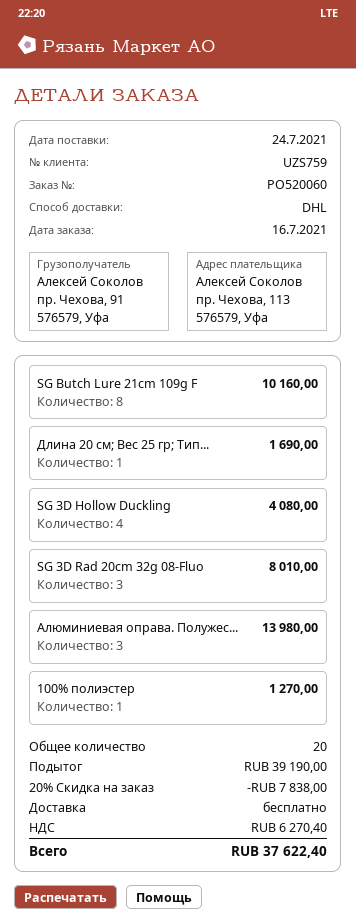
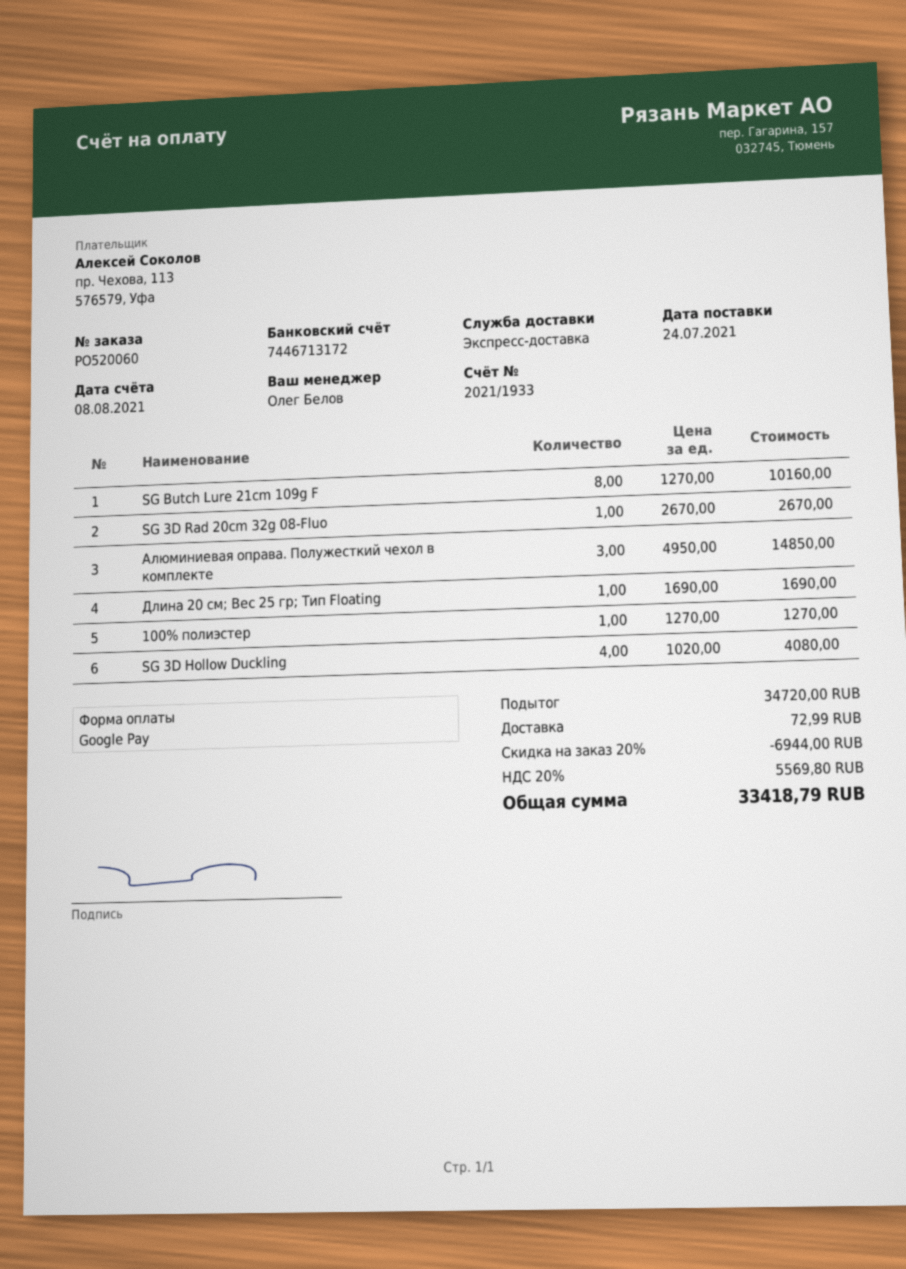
shipping method: DHL -> express
SG 3D Rad 20cm 32g 08-Fluo: 3 for 8010.00 -> 1 for 2670.00
Алюминиевая оправа. Полужес...: 3 for 13980.00 -> 3 for 14850.00
subtotal: 39190.00 -> 34720.00
discount: 20% = 7838.00 -> 20% = 6944.00
shipping: 0.00 -> 72.99
tax: 6270.40 -> 5569.80
total: 37622.40 -> 33418.79

